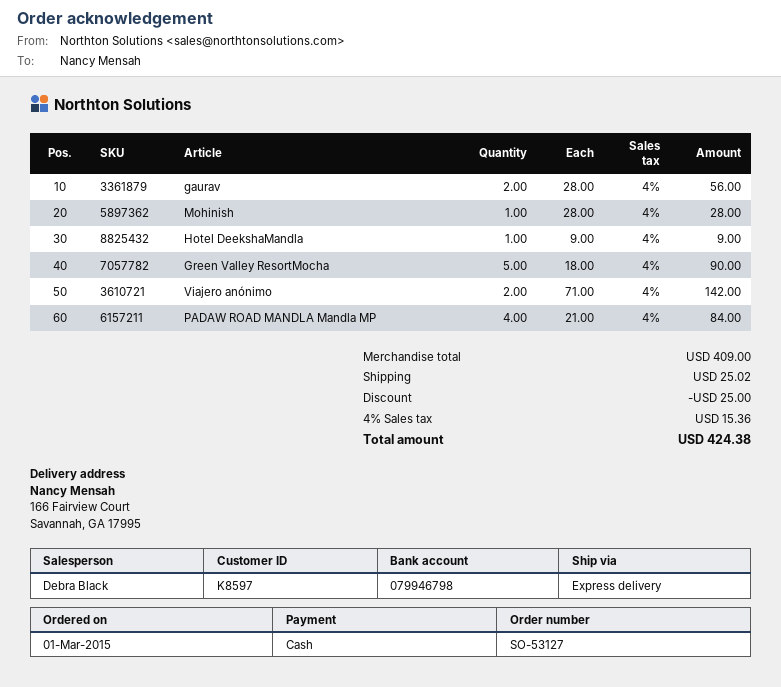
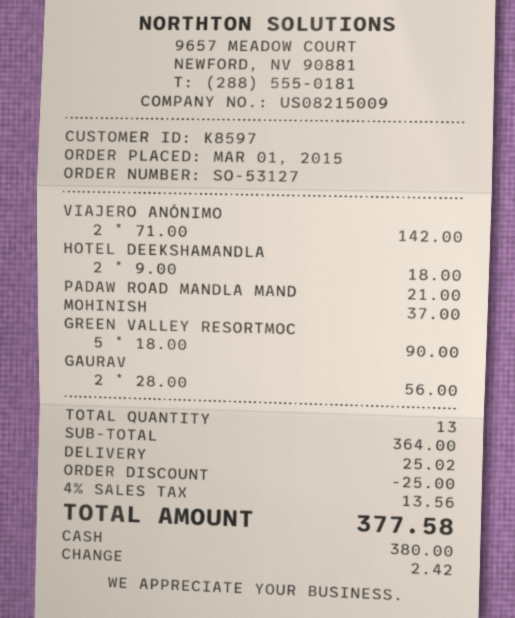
Mohinish: 1 x 28.00 = 28.00 -> 1 x 37.00 = 37.00
Hotel DeekshaMandla: 1 x 9.00 = 9.00 -> 2 x 9.00 = 18.00
PADAW ROAD MANDLA Mandla MP: 4 x 21.00 = 84.00 -> 1 x 21.00 = 21.00
subtotal: 409.00 -> 364.00
tax: 4% = 15.36 -> 4% = 13.56
total: 424.38 -> 377.58

